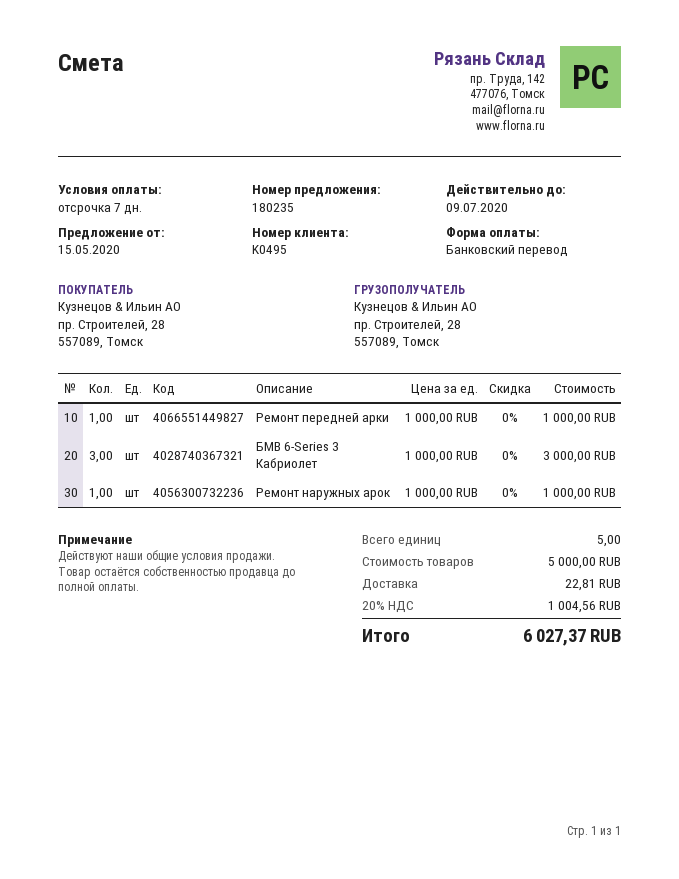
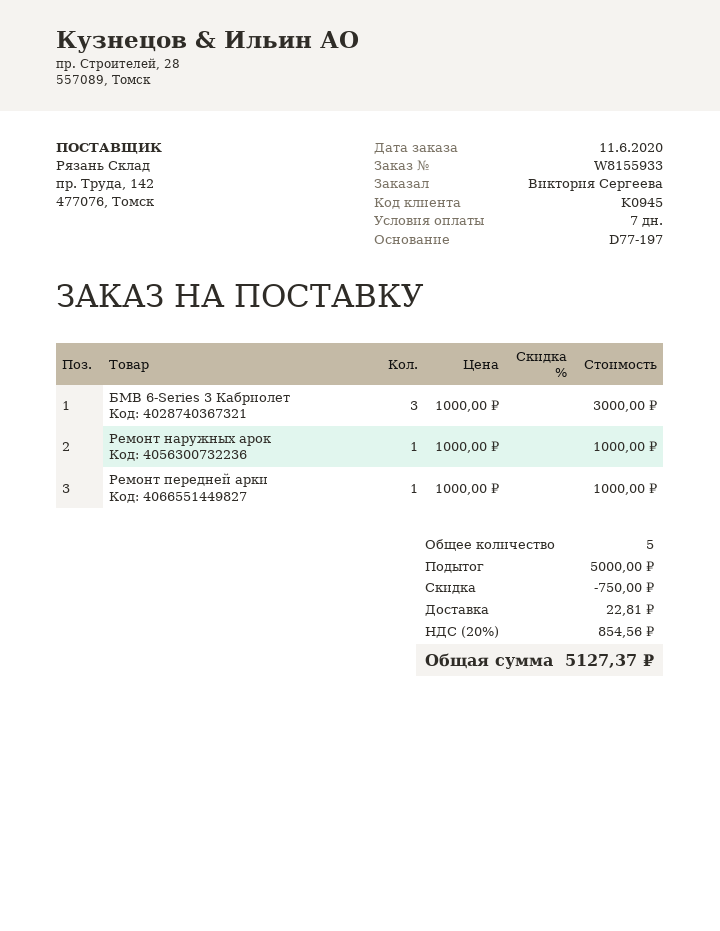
customer number: K0495 -> K0945
discount: none -> 750.00
tax: 20% = 1004.56 -> 20% = 854.56
total: 6027.37 -> 5127.37

